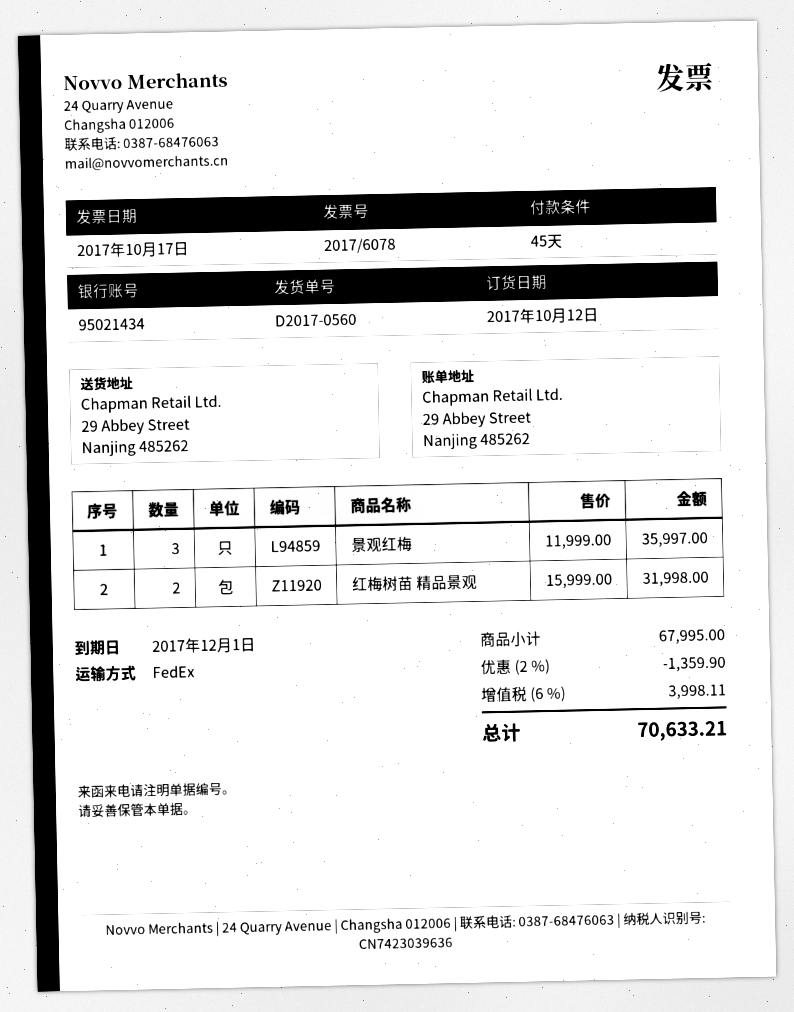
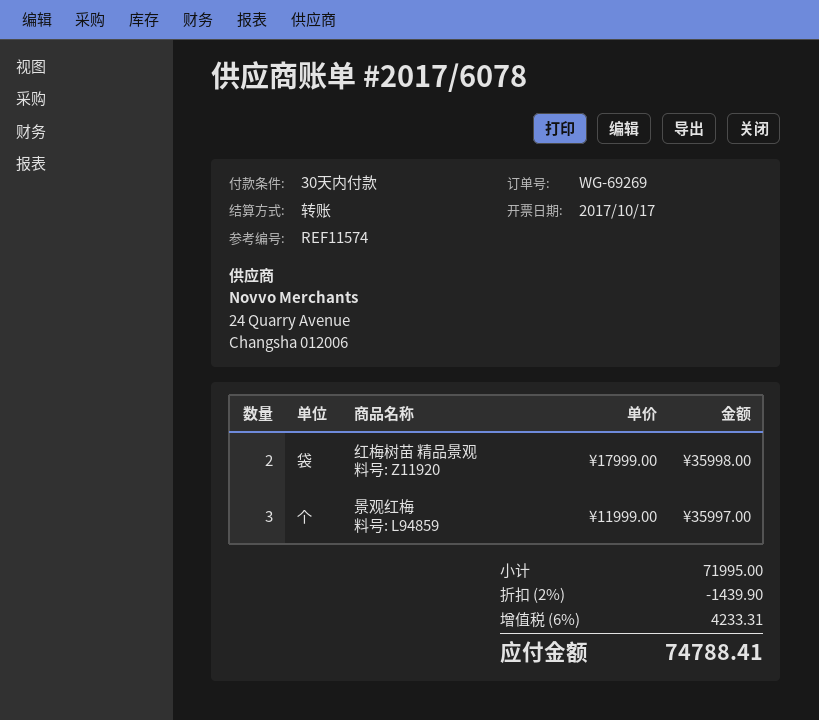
payment terms: 45 days -> 30 days
红梅树苗 精品景观: 2 x 15999.00 = 31998.00 -> 2 x 17999.00 = 35998.00
subtotal: 67995.00 -> 71995.00
discount: 2% = 1359.90 -> 2% = 1439.90
tax: 6% = 3998.11 -> 6% = 4233.31
total: 70633.21 -> 74788.41

